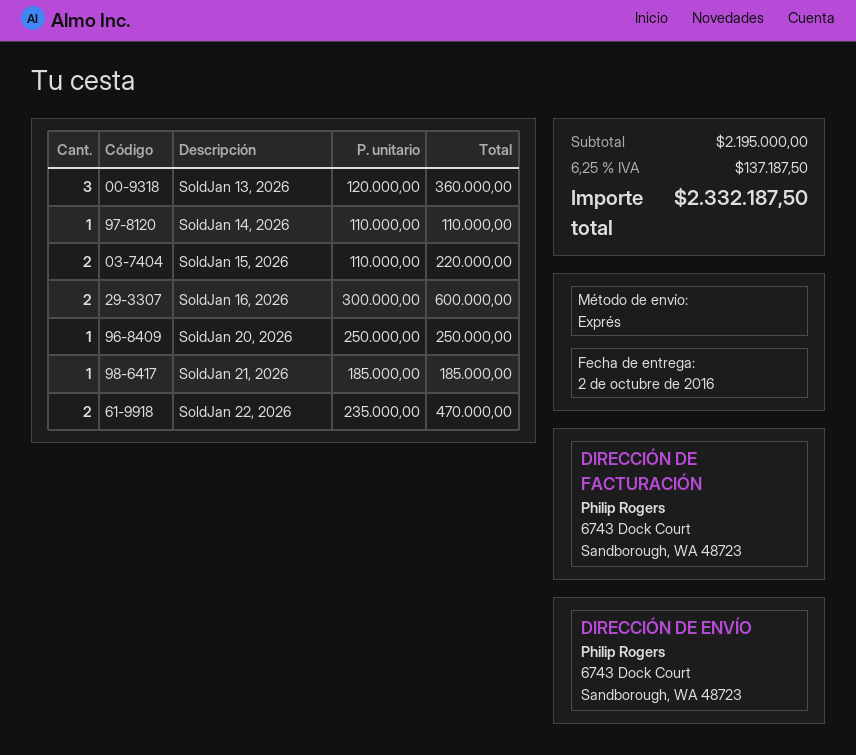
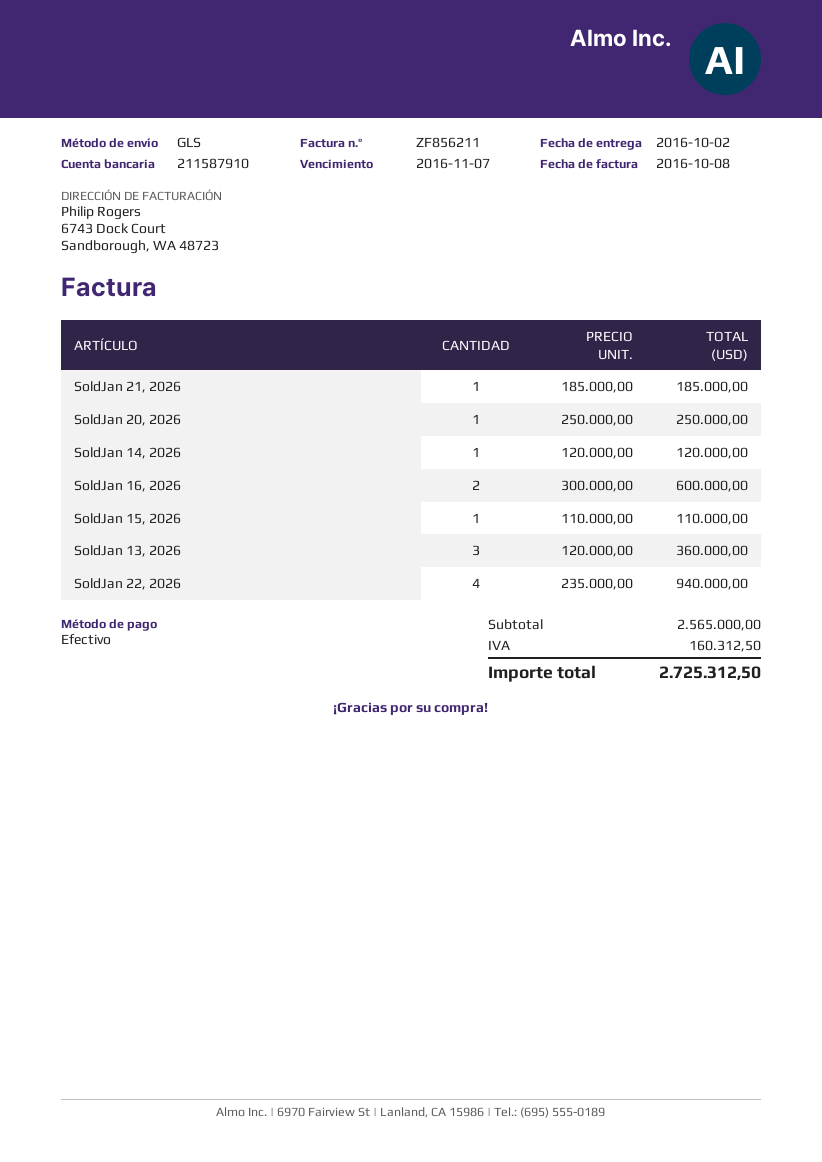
shipping method: express -> GLS
SoldJan 14, 2026: 1 x 110000.00 = 110000.00 -> 1 x 120000.00 = 120000.00
SoldJan 15, 2026: 2 x 110000.00 = 220000.00 -> 1 x 110000.00 = 110000.00
SoldJan 22, 2026: 2 x 235000.00 = 470000.00 -> 4 x 235000.00 = 940000.00
subtotal: 2195000.00 -> 2565000.00
tax: 137187.50 -> 160312.50
total: 2332187.50 -> 2725312.50

